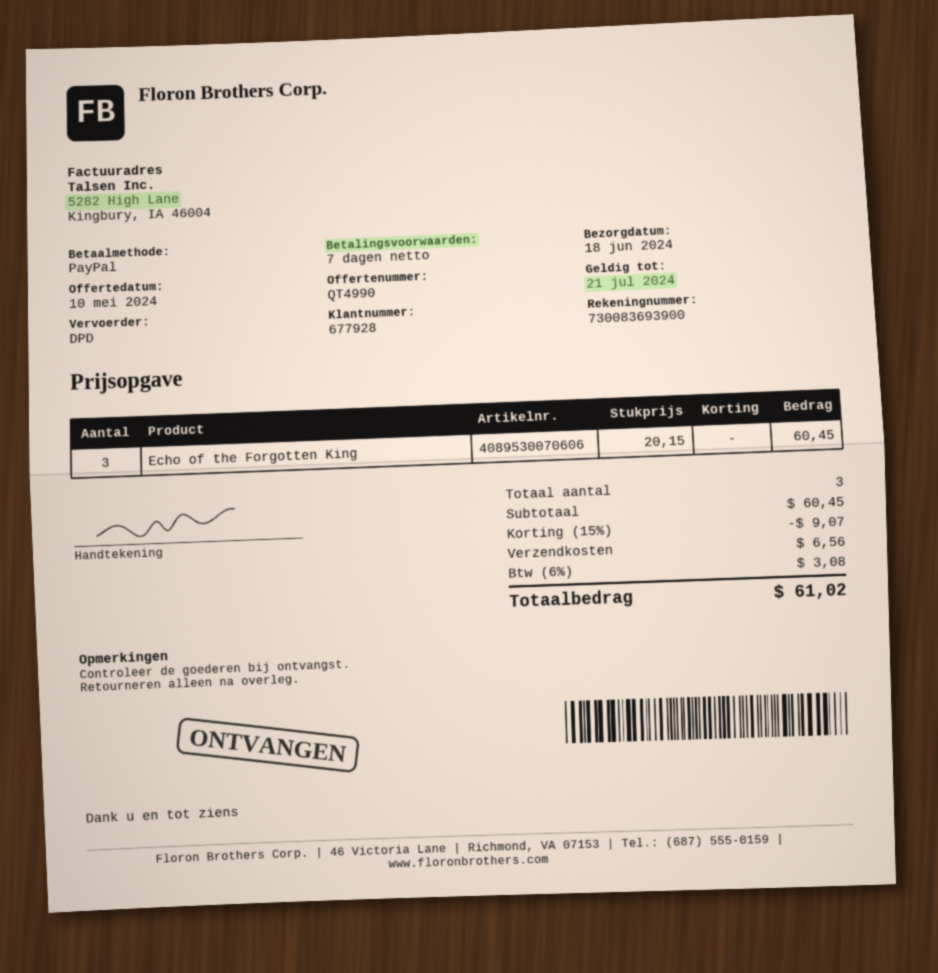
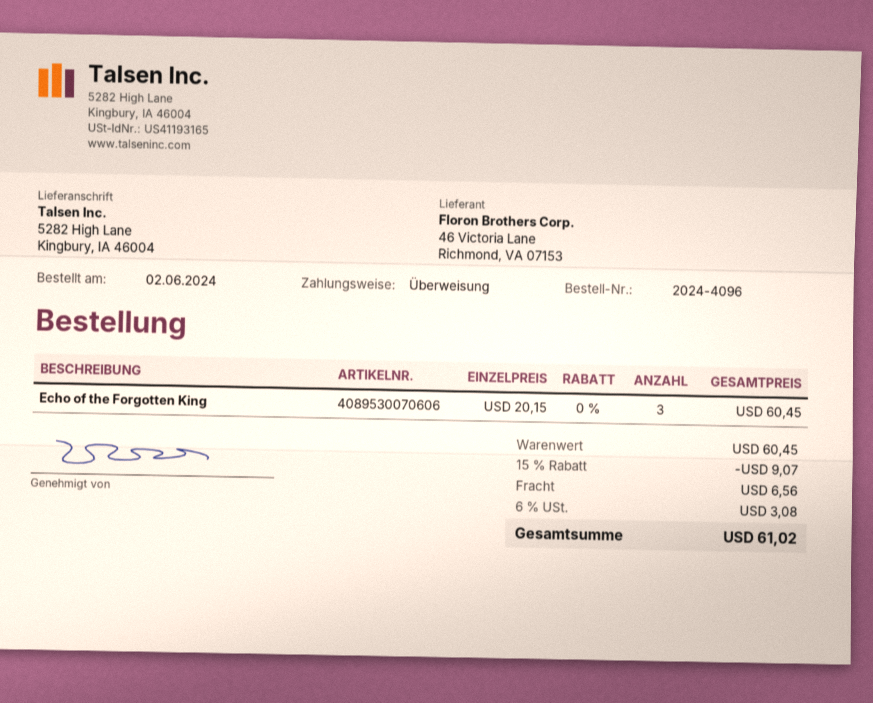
payment method: PayPal -> bank transfer

